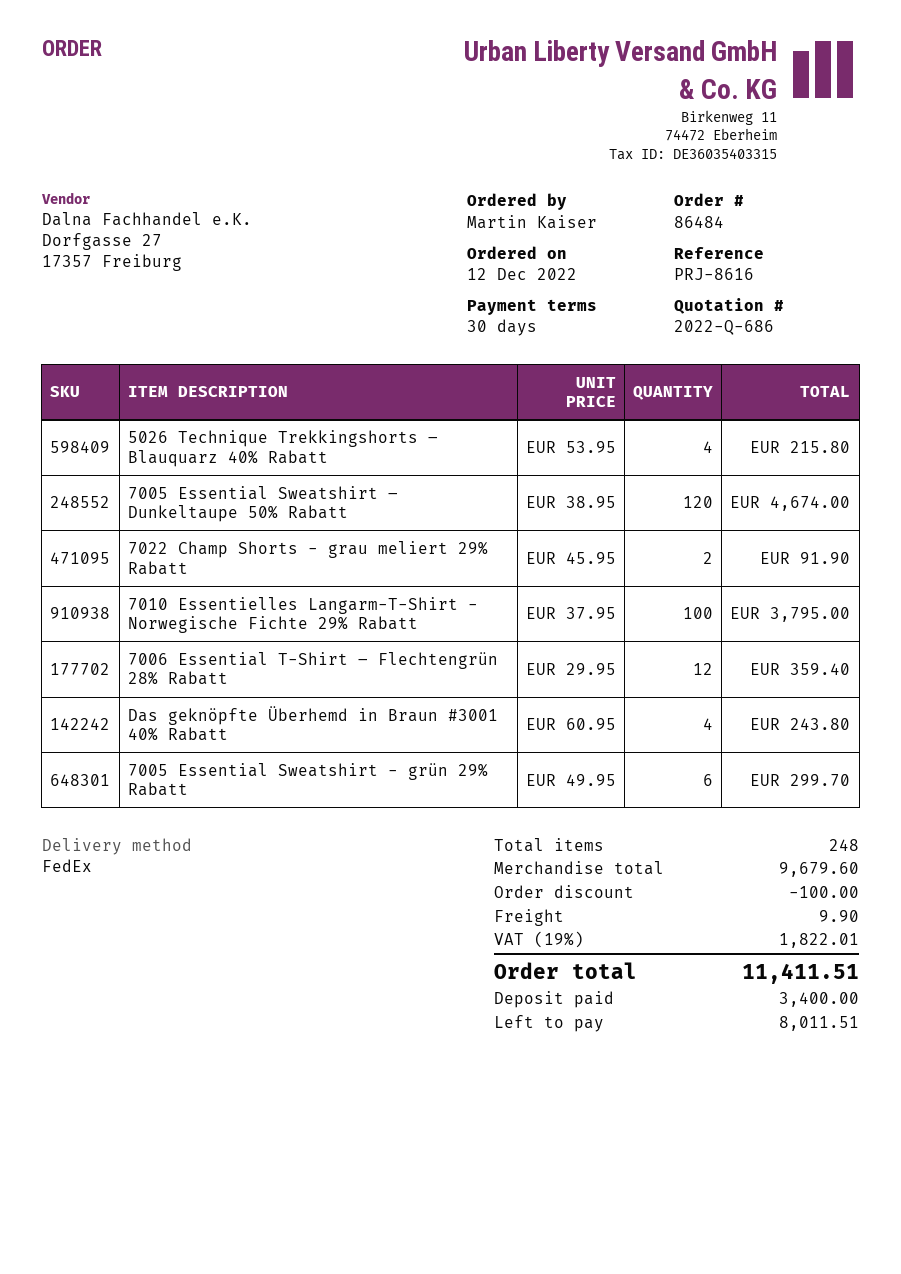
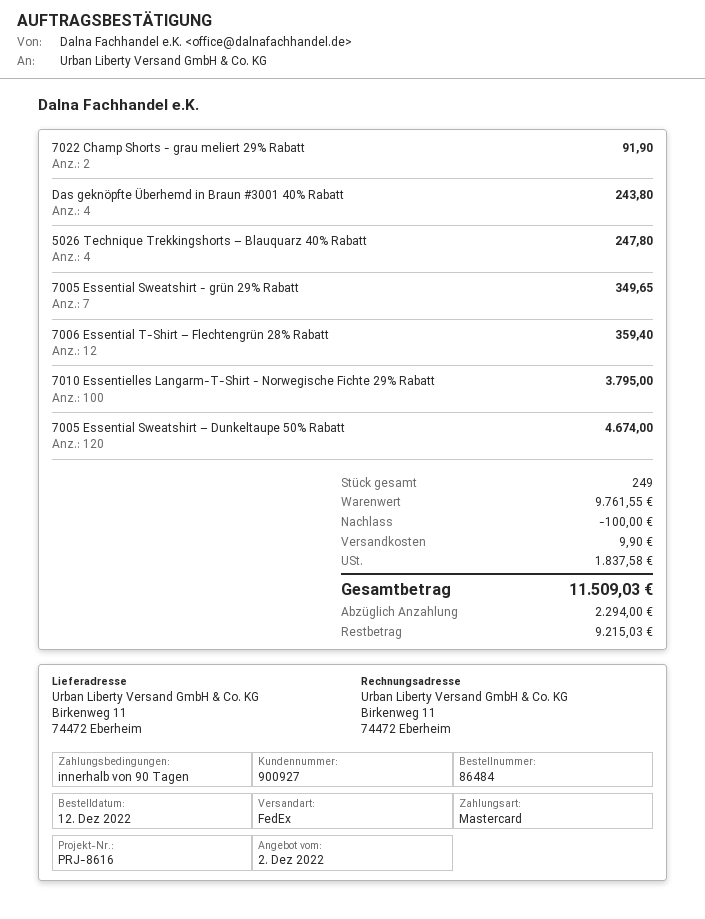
payment terms: 30 days -> 90 days
5026 Technique Trekkingshorts – Blauquarz 40% Rabatt: 4 for 215.80 -> 4 for 247.80
7005 Essential Sweatshirt - grün 29% Rabatt: 6 for 299.70 -> 7 for 349.65
total quantity: 248 -> 249
subtotal: 9679.60 -> 9761.55
tax: 1822.01 -> 1837.58
total: 11411.51 -> 11509.03
deposit: 3400.00 -> 2294.00
balance: 8011.51 -> 9215.03

